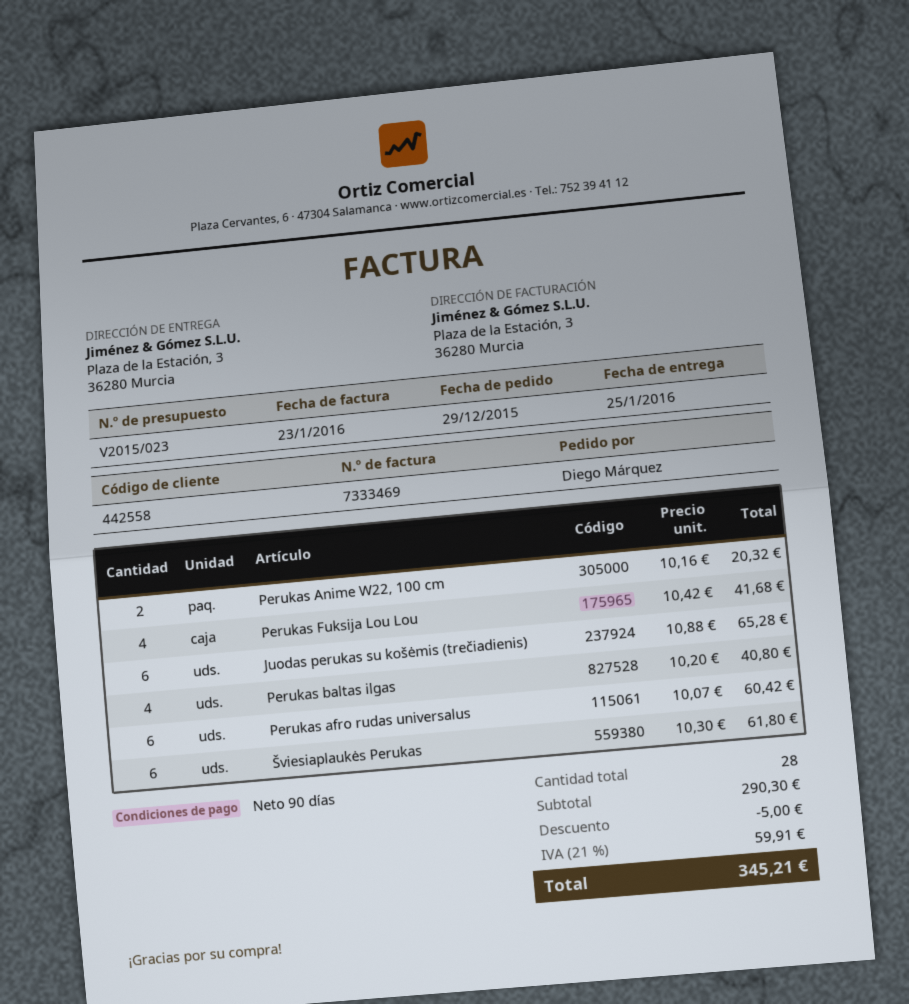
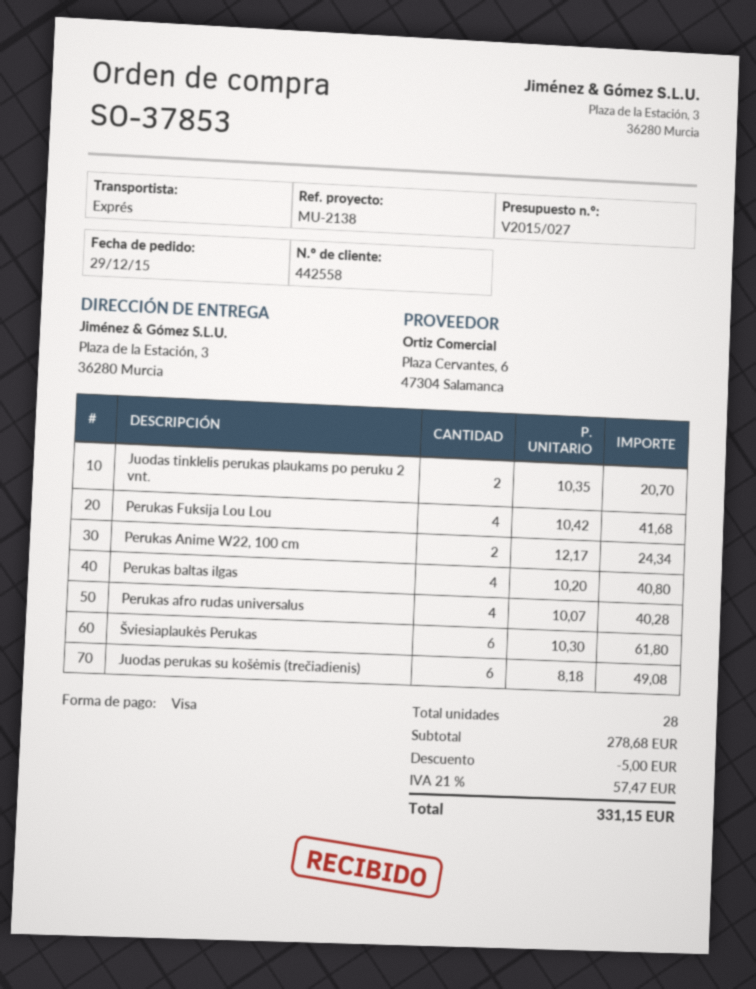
quote number: V2015/023 -> V2015/027
Perukas Anime W22, 100 cm: 2 x 10.16 = 20.32 -> 2 x 12.17 = 24.34
Juodas perukas su košėmis (trečiadienis): 6 x 10.88 = 65.28 -> 6 x 8.18 = 49.08
Perukas afro rudas universalus: 6 x 10.07 = 60.42 -> 4 x 10.07 = 40.28
Juodas tinklelis perukas plaukams po peruku 2 vnt.: none -> 2 x 10.35 = 20.70
subtotal: 290.30 -> 278.68
tax: 21% = 59.91 -> 21% = 57.47
total: 345.21 -> 331.15

